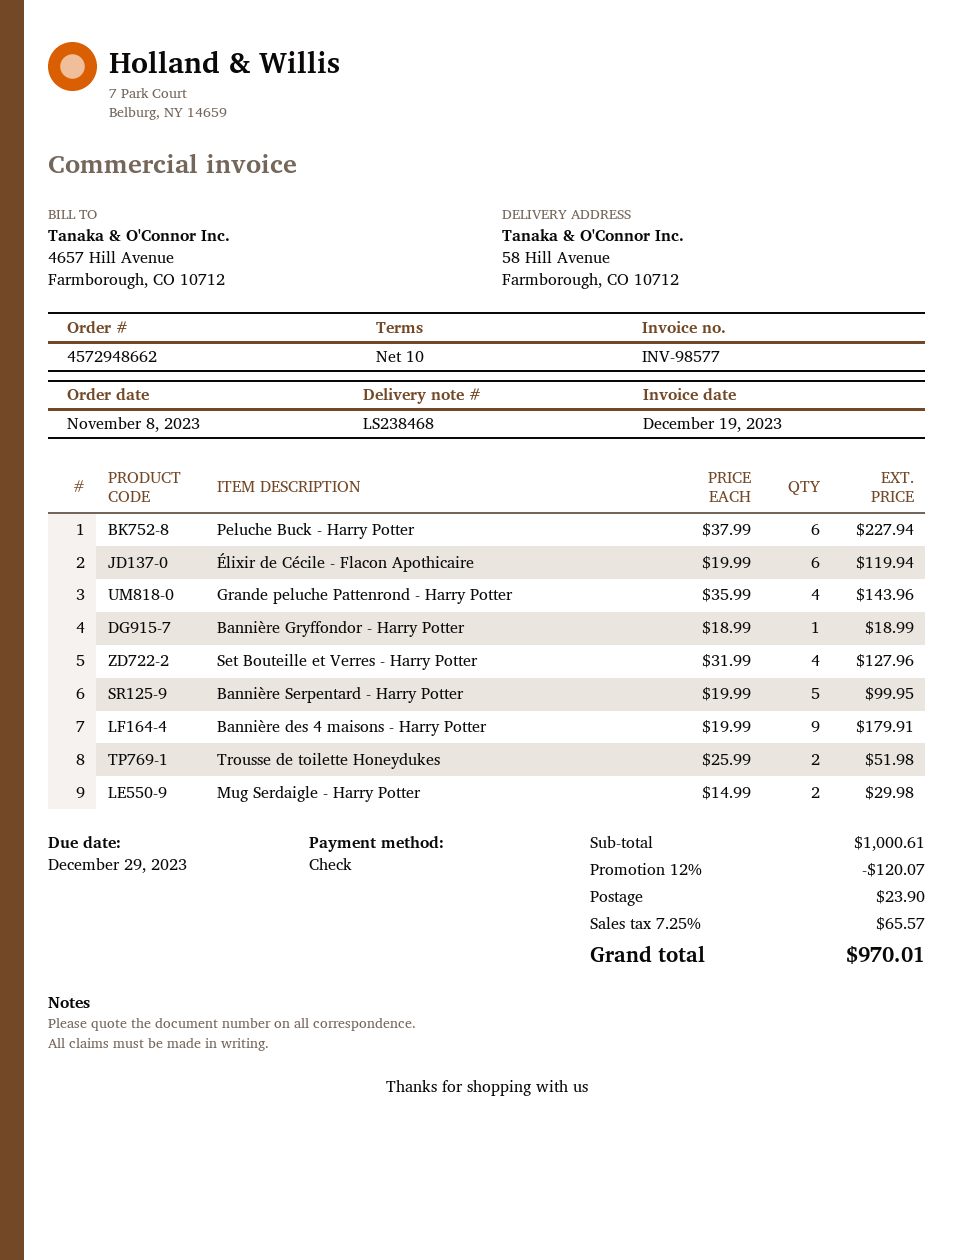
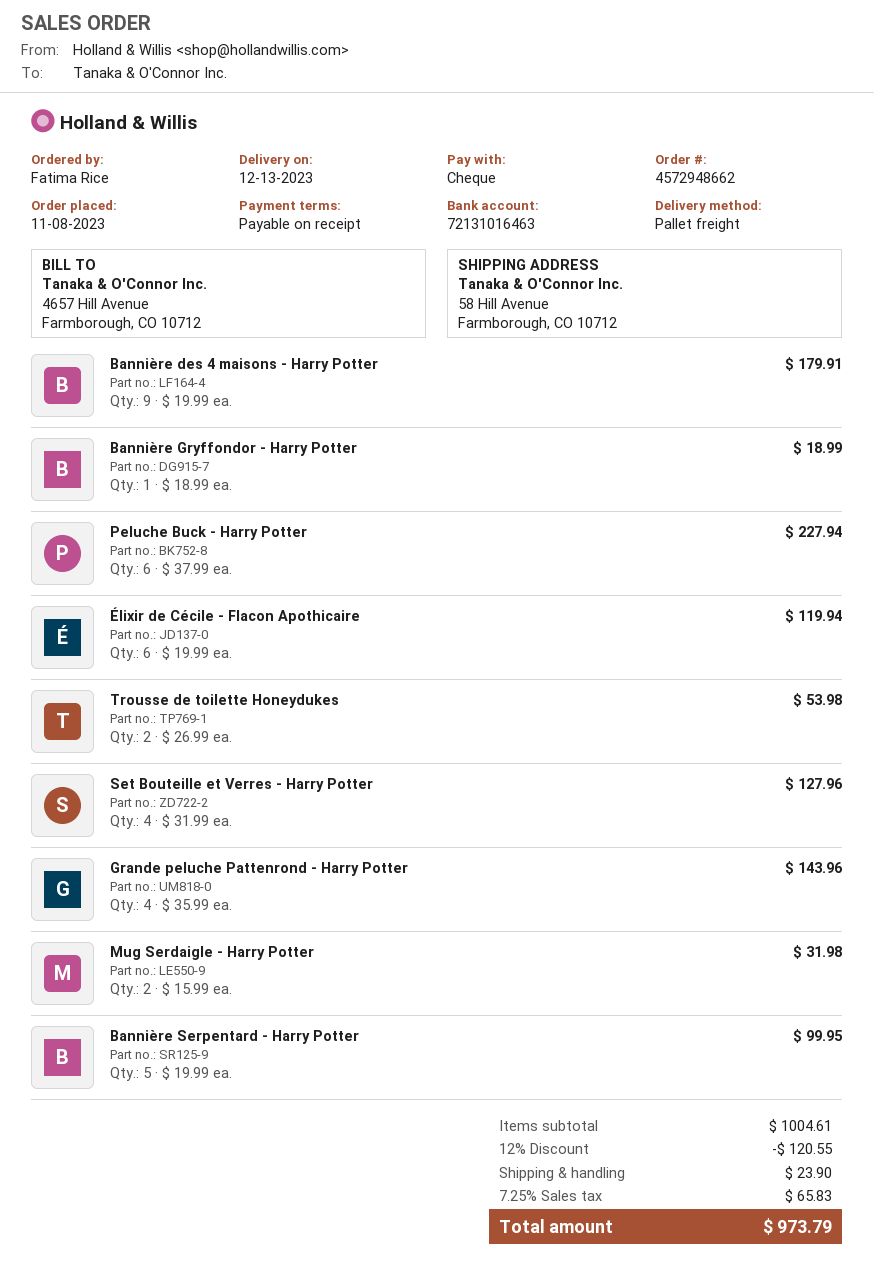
payment terms: 10 days -> on receipt
Trousse de toilette Honeydukes: 2 x 25.99 = 51.98 -> 2 x 26.99 = 53.98
Mug Serdaigle - Harry Potter: 2 x 14.99 = 29.98 -> 2 x 15.99 = 31.98
subtotal: 1000.61 -> 1004.61
discount: 12% = 120.07 -> 12% = 120.55
tax: 7.25% = 65.57 -> 7.25% = 65.83
total: 970.01 -> 973.79

